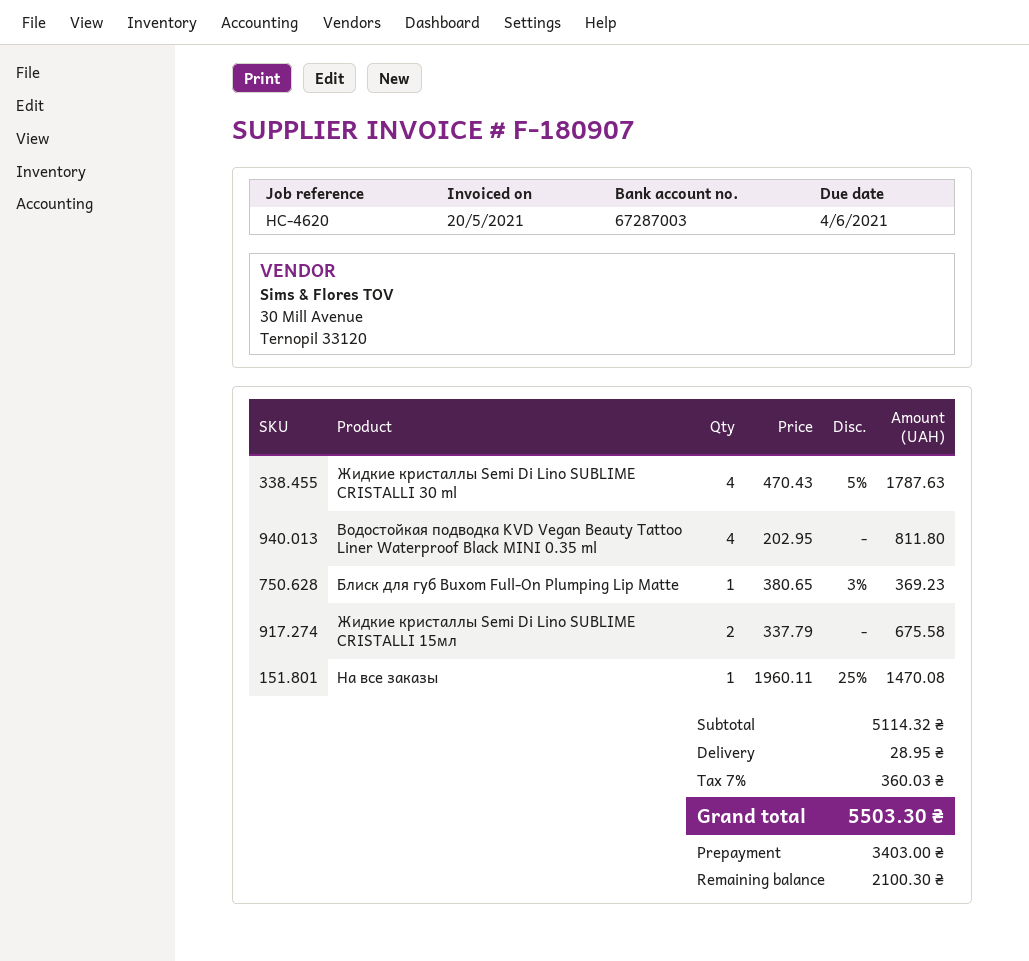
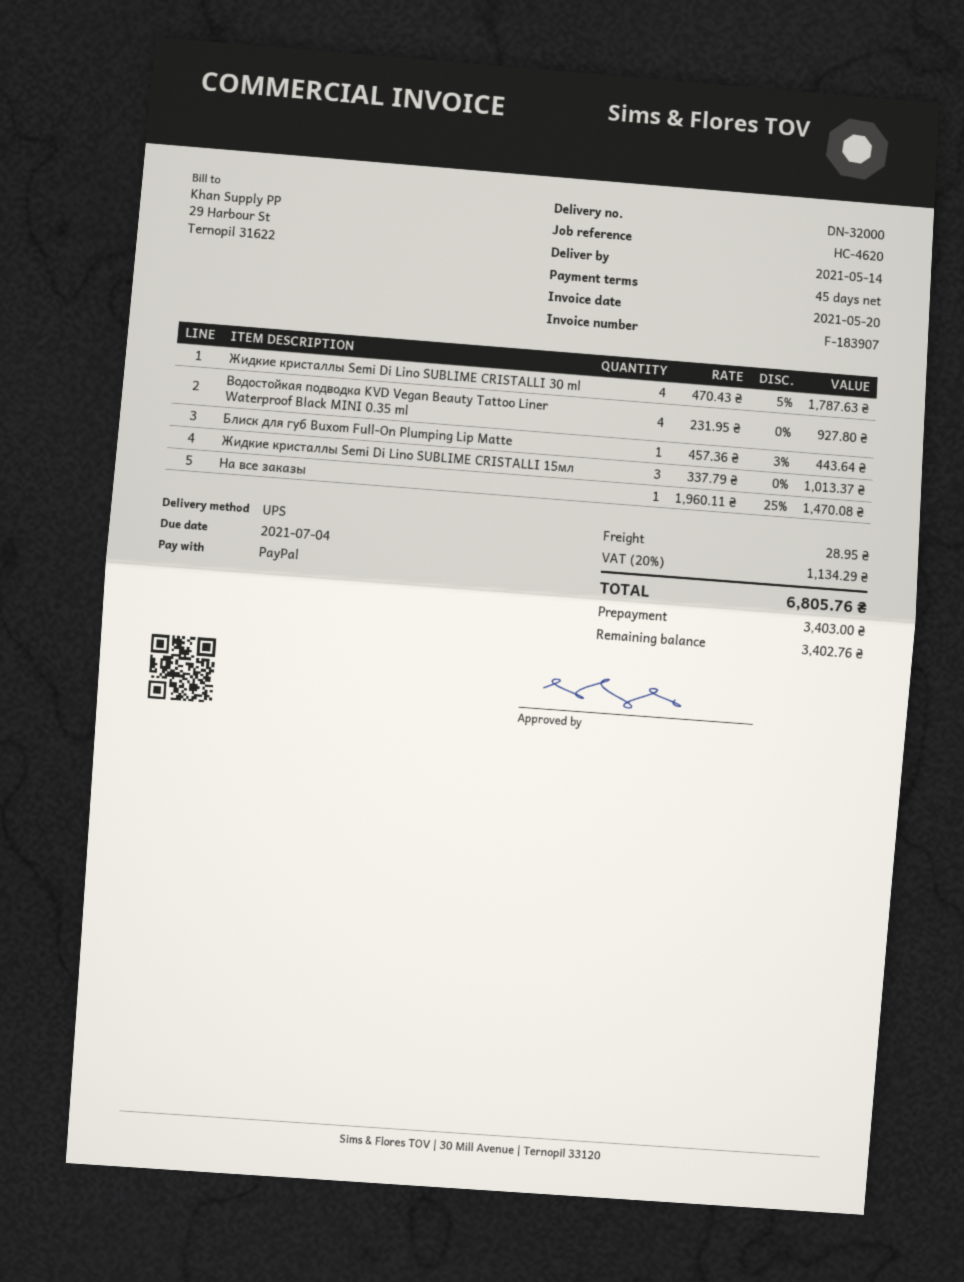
invoice number: F-180907 -> F-183907
due date: 2021-06-04 -> 2021-07-04
Водостойкая подводка KVD Vegan Beauty Tattoo Liner Waterproof Black MINI 0.35 ml: 4 x 202.95 = 811.80 -> 4 x 231.95 = 927.80
Блиск для губ Buxom Full-On Plumping Lip Matte: 1 x 380.65 - 3% = 369.23 -> 1 x 457.36 - 3% = 443.64
Жидкие кристаллы Semi Di Lino SUBLIME CRISTALLI 15мл: 2 x 337.79 = 675.58 -> 3 x 337.79 = 1013.37
tax: 7% = 360.03 -> 20% = 1134.29
total: 5503.30 -> 6805.76
balance: 2100.30 -> 3402.76

